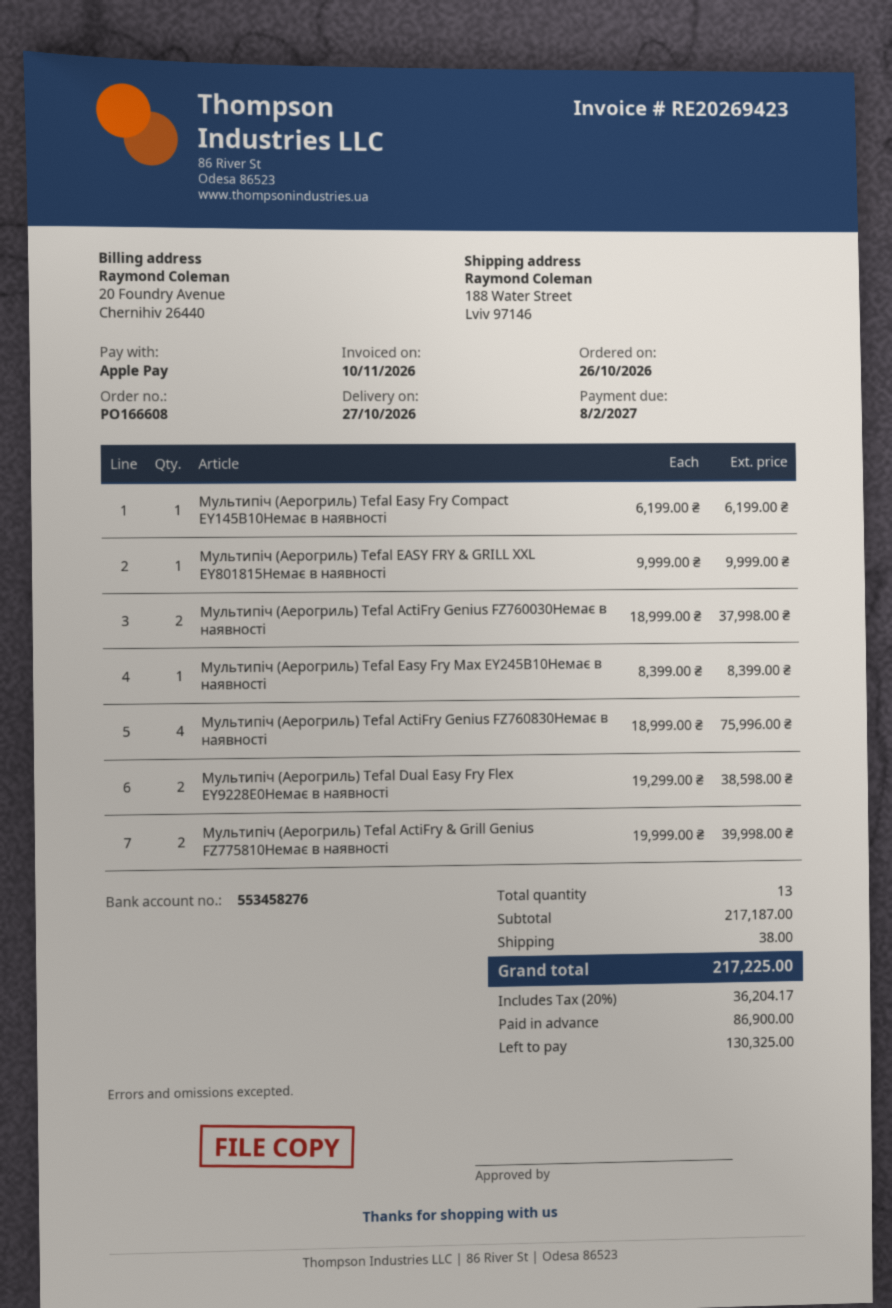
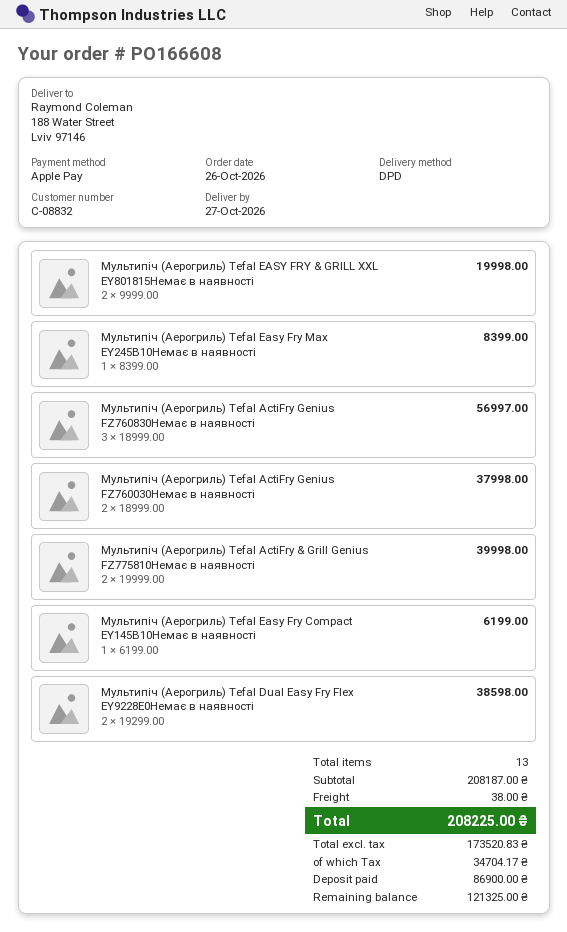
Мультипіч (Аерогриль) Tefal EASY FRY & GRILL XXL EY801815Немає в наявності: 1 x 9999.00 = 9999.00 -> 2 x 9999.00 = 19998.00
Мультипіч (Аерогриль) Tefal ActiFry Genius FZ760830Немає в наявності: 4 x 18999.00 = 75996.00 -> 3 x 18999.00 = 56997.00
subtotal: 217187.00 -> 208187.00
tax: 36204.17 -> 34704.17
total: 217225.00 -> 208225.00
balance: 130325.00 -> 121325.00

